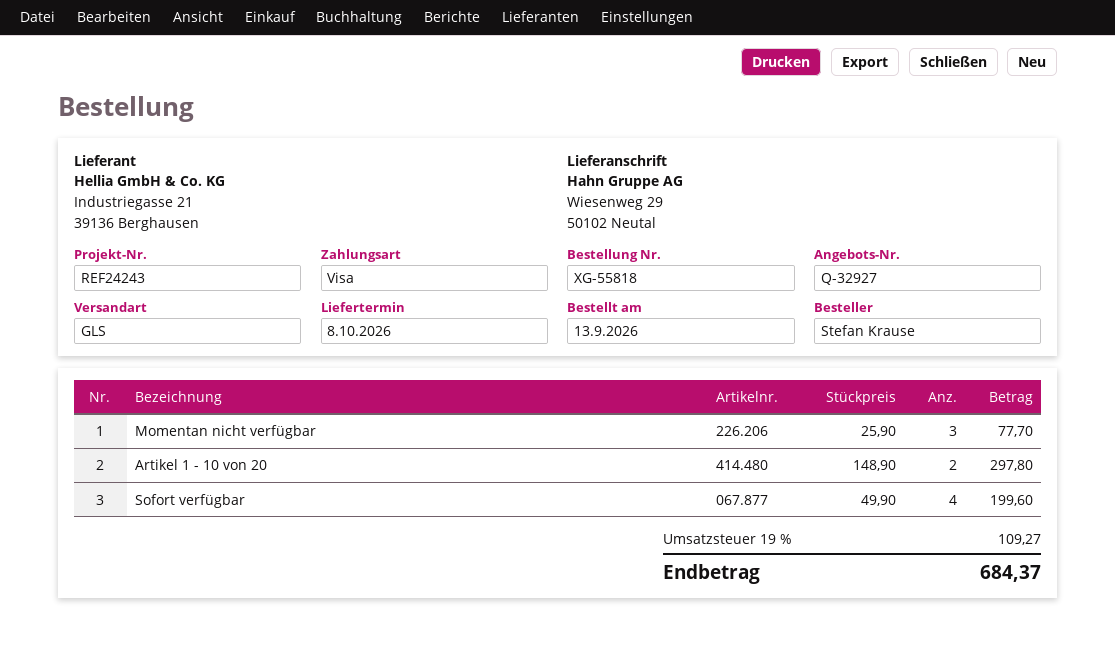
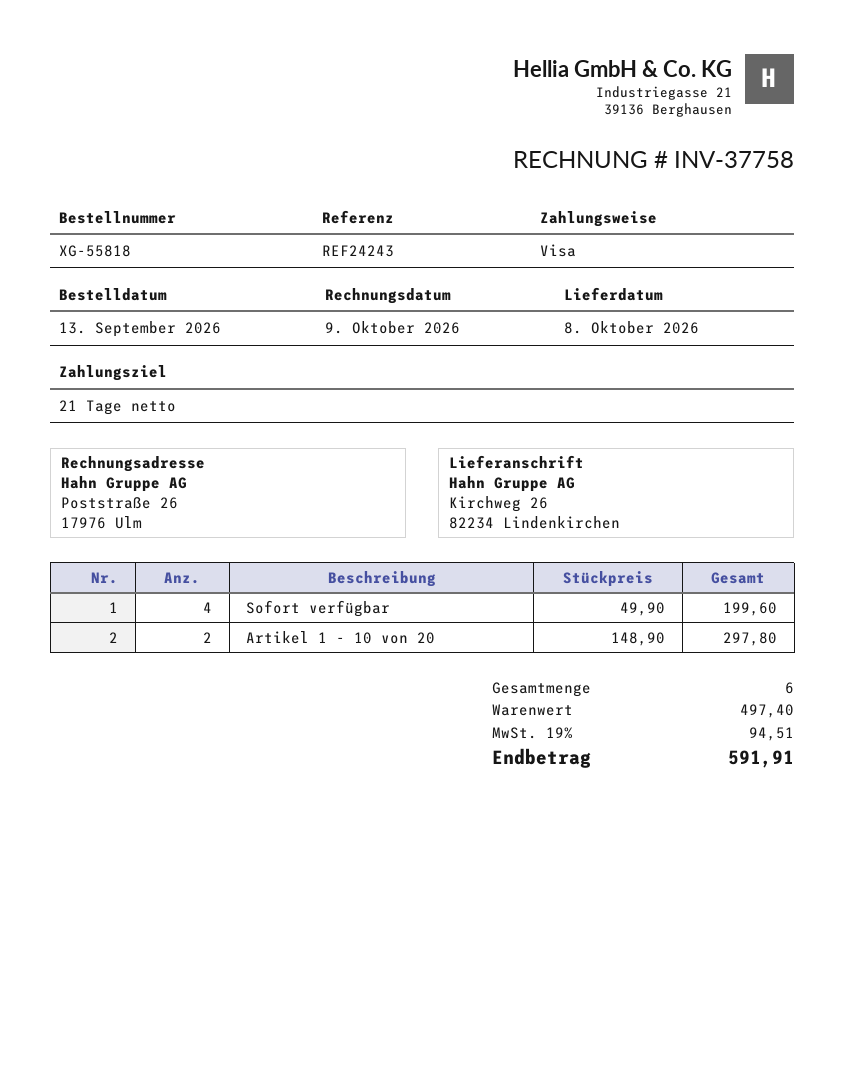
ship to: Wiesenweg 29, 50102 Neutal -> Kirchweg 26, 82234 Lindenkirchen
Momentan nicht verfügbar: 3 x 25.90 = 77.70 -> none
tax: 19% = 109.27 -> 19% = 94.51
total: 684.37 -> 591.91

